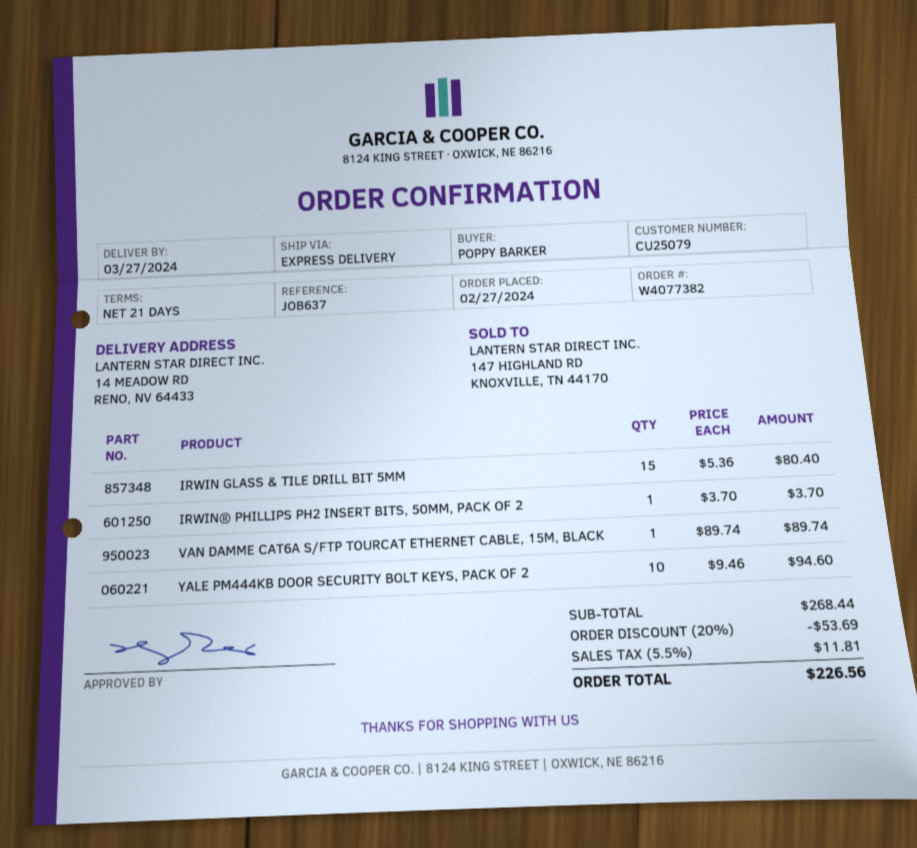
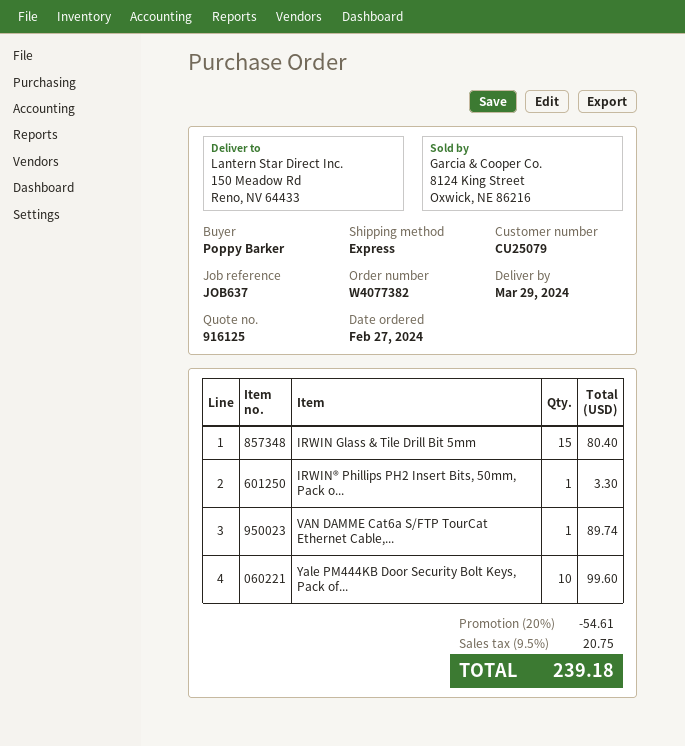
delivery date: 2024-03-27 -> 2024-03-29
ship to: 14 MEADOW RD, RENO, NV 64433 -> 150 Meadow Rd, Reno, NV 64433
IRWIN® PHILLIPS PH2 INSERT BITS, 50MM, PACK OF 2: 1 for 3.70 -> 1 for 3.30
YALE PM444KB DOOR SECURITY BOLT KEYS, PACK OF 2: 10 for 94.60 -> 10 for 99.60
discount: 20% = 53.69 -> 20% = 54.61
tax: 5.5% = 11.81 -> 9.5% = 20.75
total: 226.56 -> 239.18

